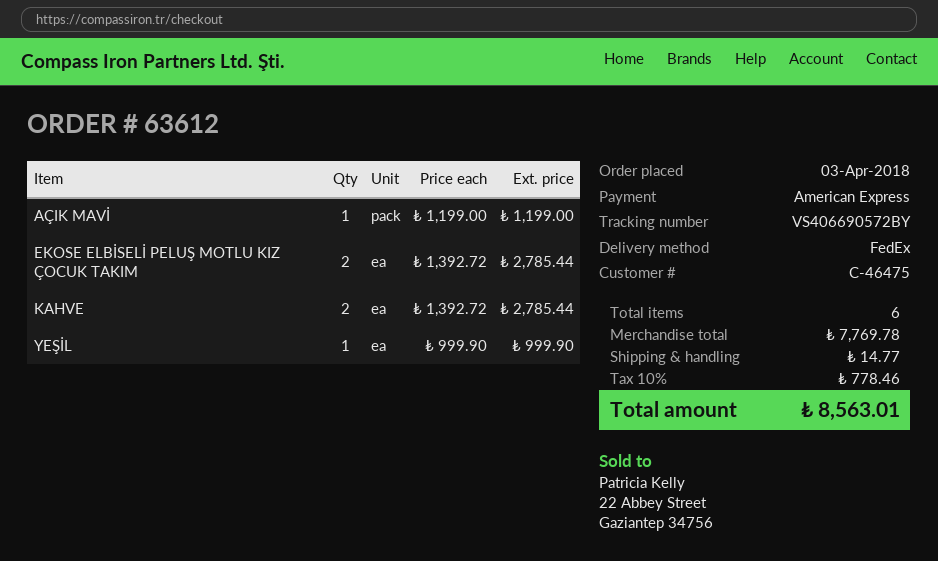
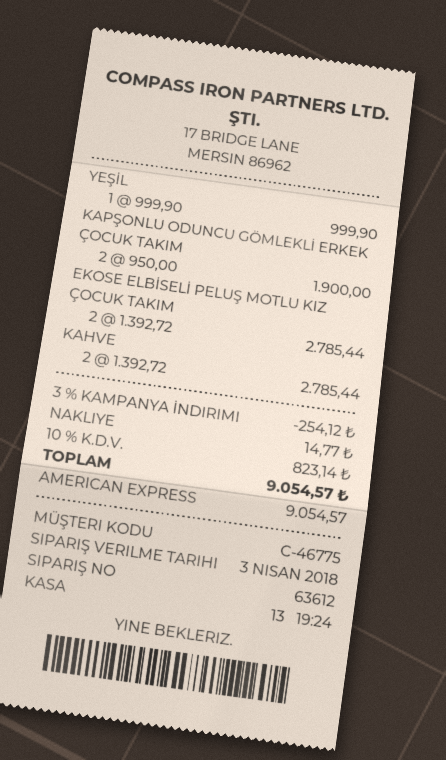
customer number: C-46475 -> C-46775
AÇIK MAVİ: 1 x 1199.00 = 1199.00 -> none
KAPŞONLU ODUNCU GÖMLEKLİ ERKEK ÇOCUK TAKIM: none -> 2 x 950.00 = 1900.00
discount: none -> 3% = 254.12
tax: 10% = 778.46 -> 10% = 823.14
total: 8563.01 -> 9054.57

